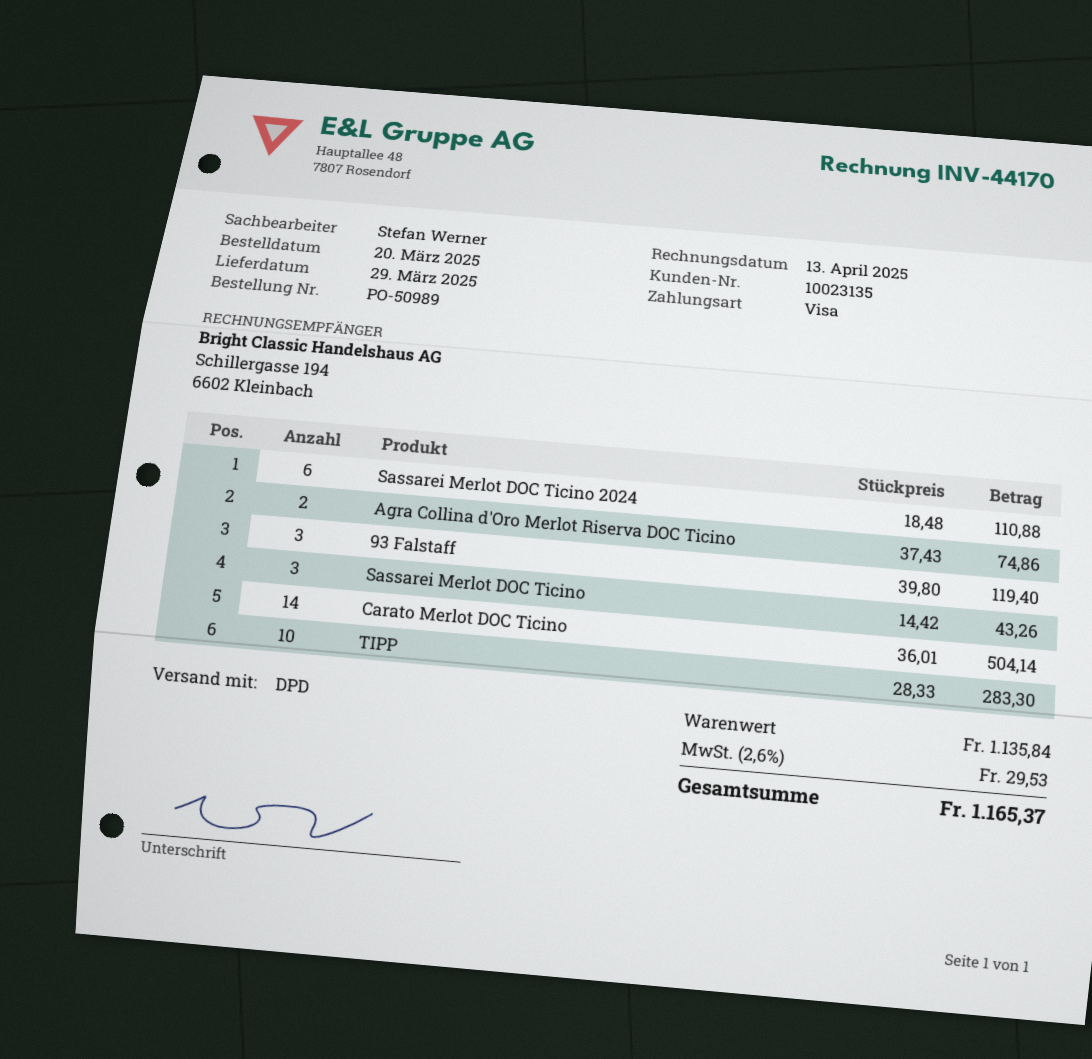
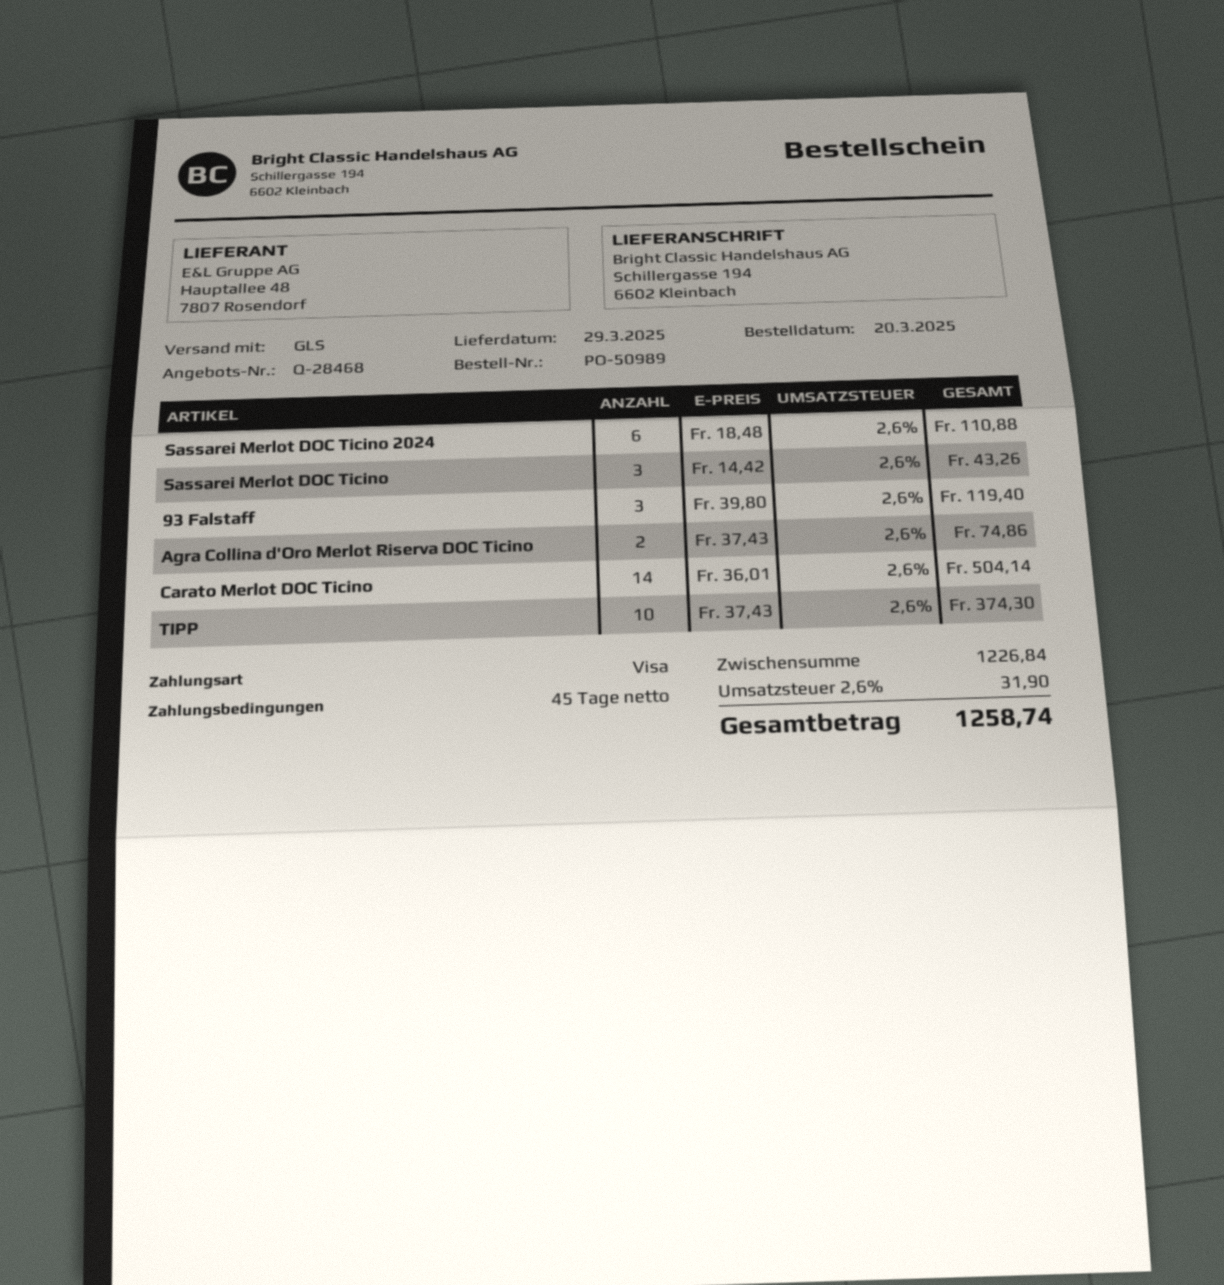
shipping method: DPD -> GLS
TIPP: 10 x 28.33 = 283.30 -> 10 x 37.43 = 374.30
subtotal: 1135.84 -> 1226.84
tax: 2.6% = 29.53 -> 2.6% = 31.90
total: 1165.37 -> 1258.74

